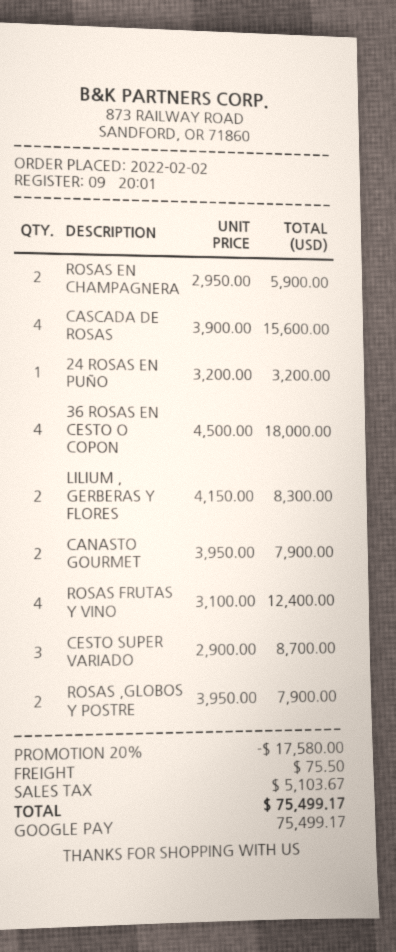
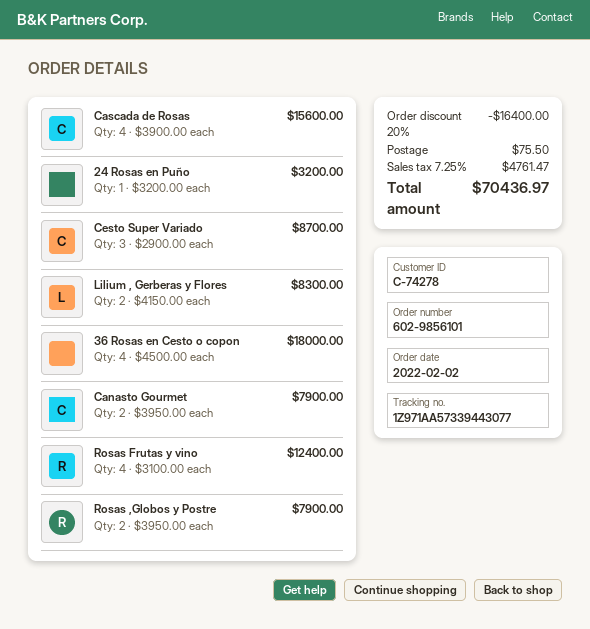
ROSAS EN CHAMPAGNERA: 2 x 2950.00 = 5900.00 -> none
discount: 20% = 17580.00 -> 20% = 16400.00
tax: 5103.67 -> 4761.47
total: 75499.17 -> 70436.97

